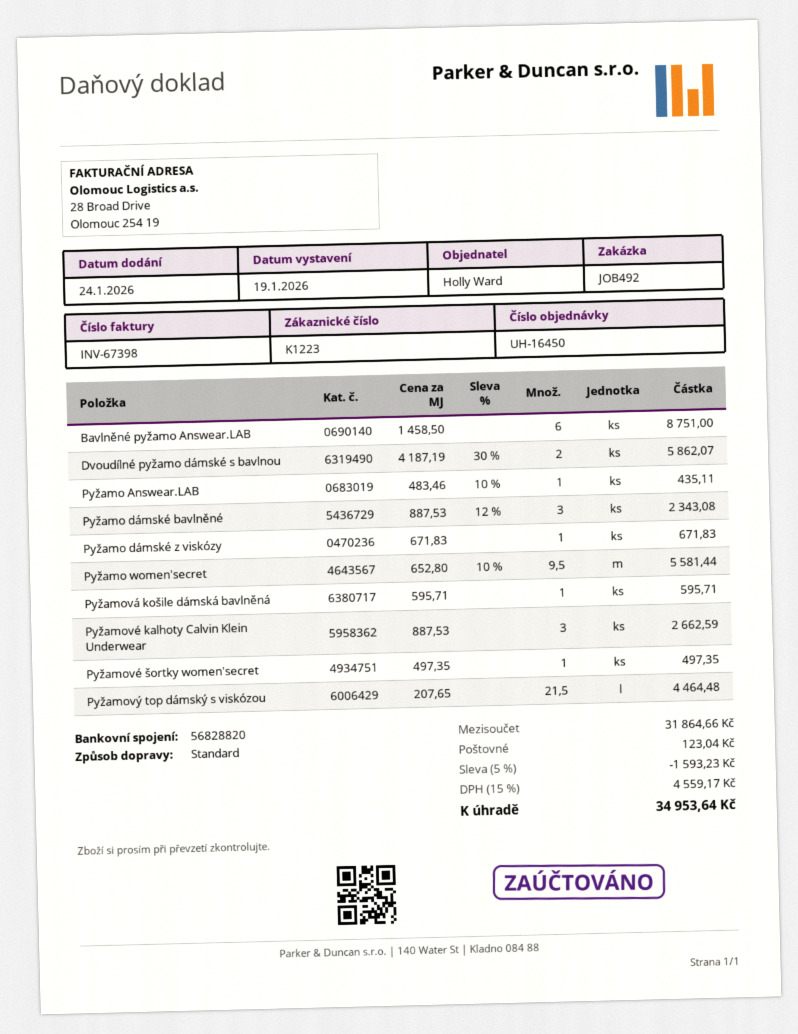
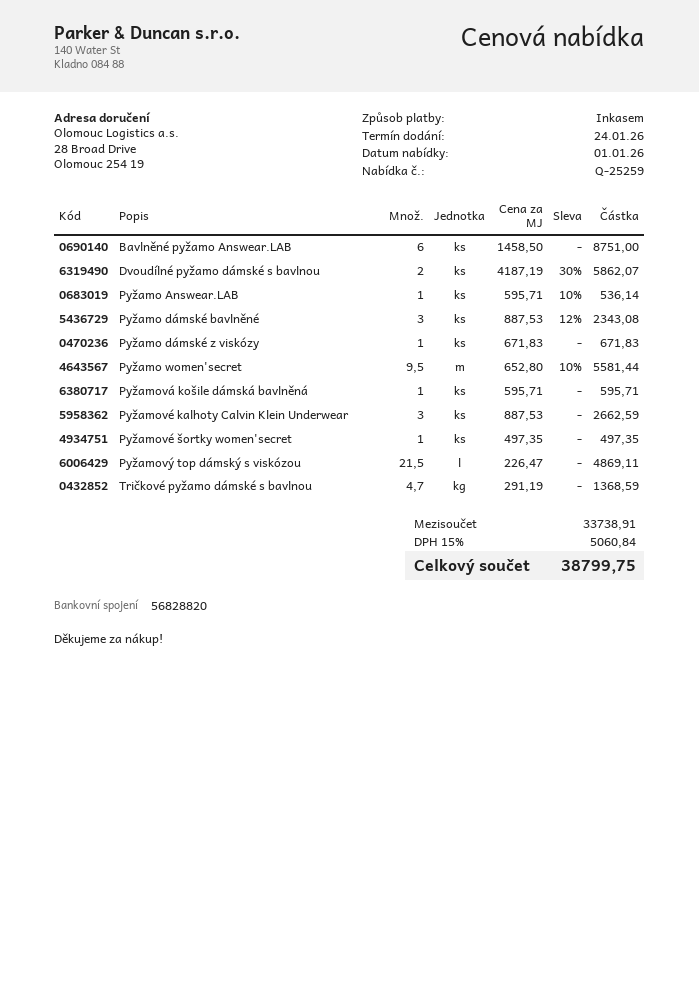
Pyžamo Answear.LAB: 1 x 483.46 - 10% = 435.11 -> 1 x 595.71 - 10% = 536.14
Pyžamový top dámský s viskózou: 21.5 x 207.65 = 4464.48 -> 21.5 x 226.47 = 4869.11
Tričkové pyžamo dámské s bavlnou: none -> 4.7 x 291.19 = 1368.59
subtotal: 31864.66 -> 33738.91
discount: 5% = 1593.23 -> none
shipping: 123.04 -> none
tax: 15% = 4559.17 -> 15% = 5060.84
total: 34953.64 -> 38799.75

